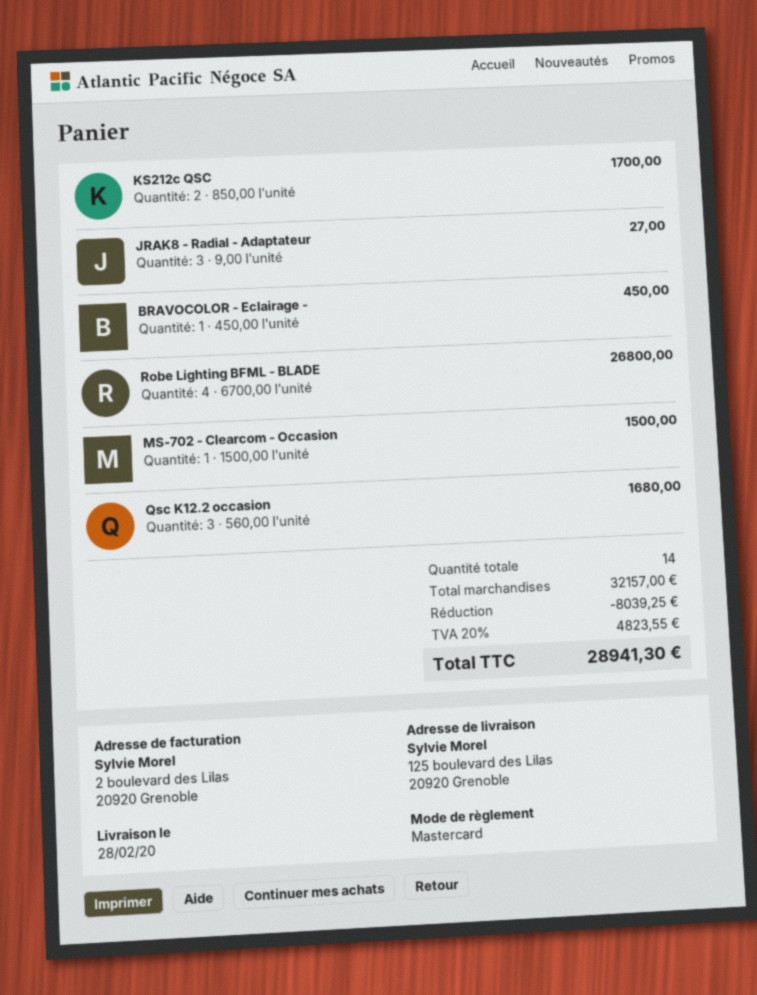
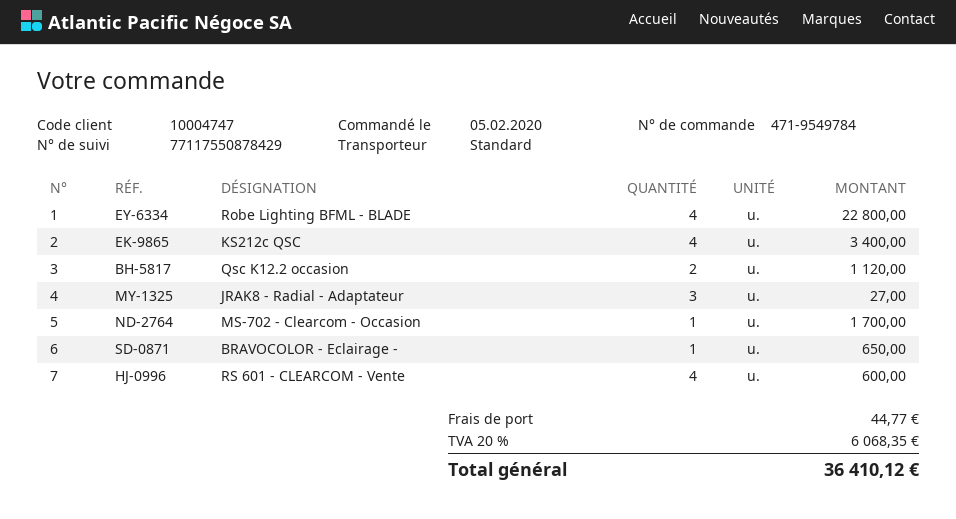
KS212c QSC: 2 for 1700.00 -> 4 for 3400.00
BRAVOCOLOR - Eclairage -: 1 for 450.00 -> 1 for 650.00
Robe Lighting BFML - BLADE: 4 for 26800.00 -> 4 for 22800.00
MS-702 - Clearcom - Occasion: 1 for 1500.00 -> 1 for 1700.00
Qsc K12.2 occasion: 3 for 1680.00 -> 2 for 1120.00
RS 601 - CLEARCOM - Vente: none -> 4 for 600.00
discount: 8039.25 -> none
shipping: none -> 44.77
tax: 20% = 4823.55 -> 20% = 6068.35
total: 28941.30 -> 36410.12

